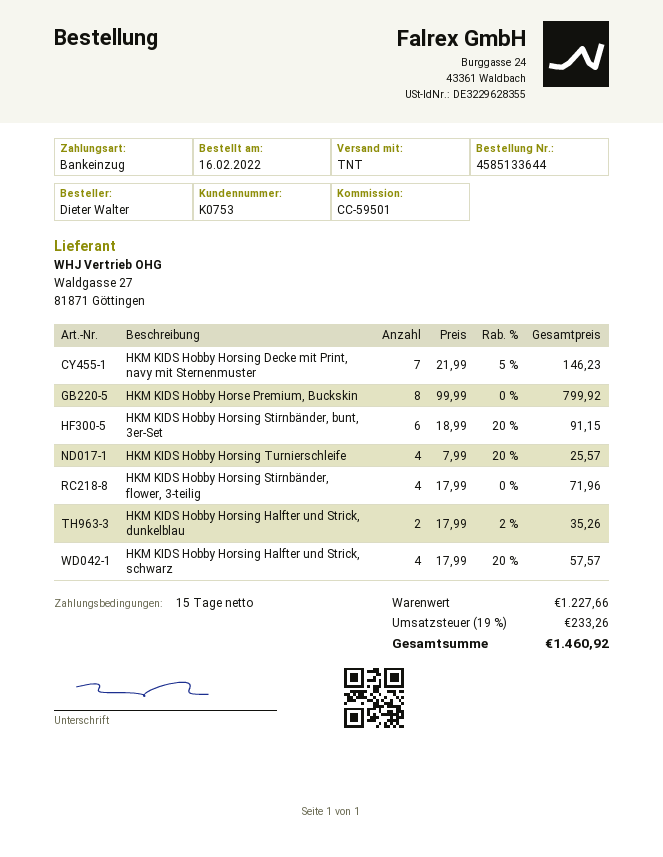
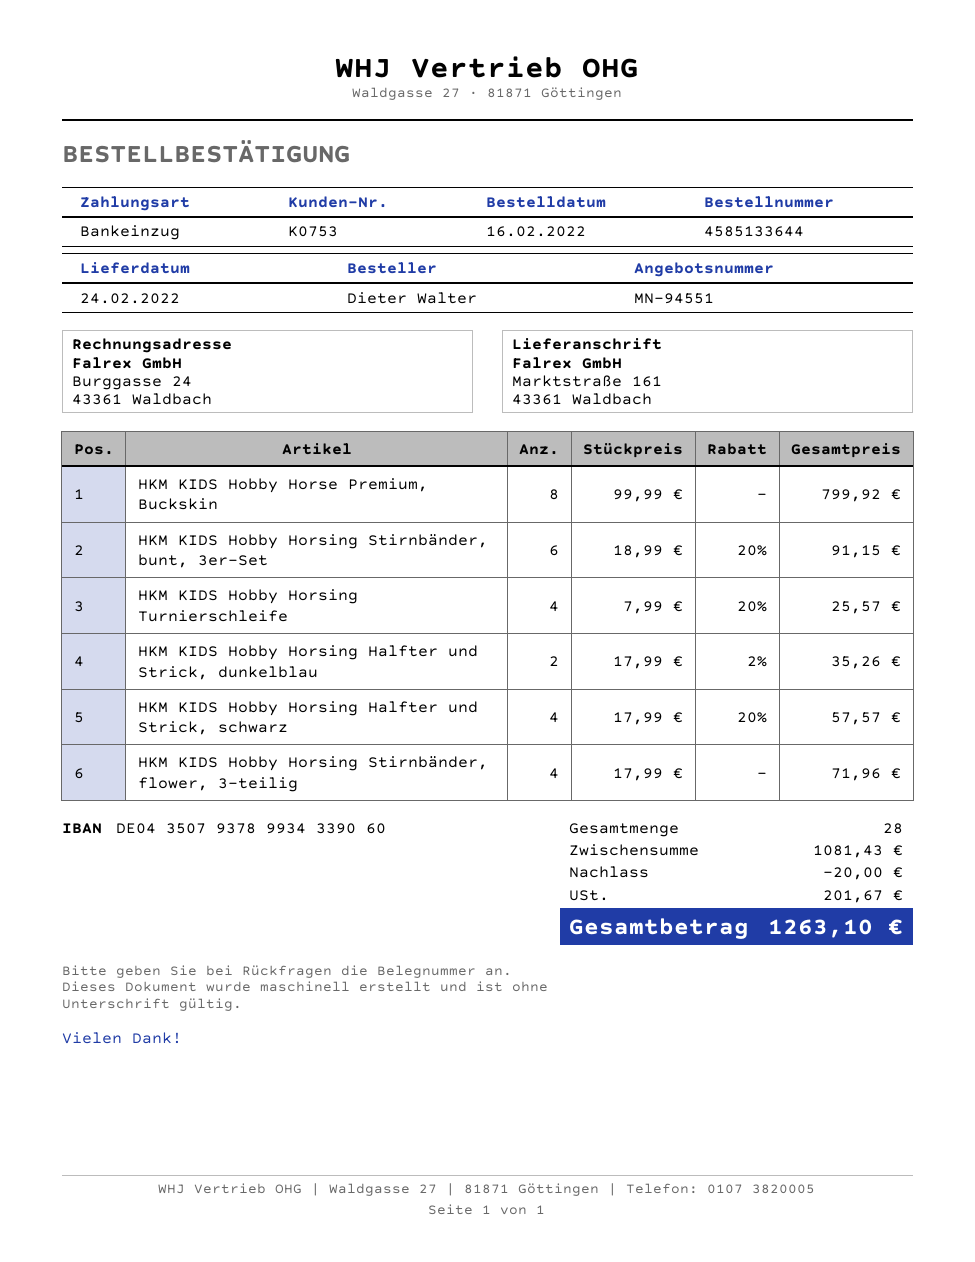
HKM KIDS Hobby Horsing Decke mit Print, navy mit Sternenmuster: 7 x 21.99 - 5% = 146.23 -> none
subtotal: 1227.66 -> 1081.43
discount: none -> 20.00
tax: 233.26 -> 201.67
total: 1460.92 -> 1263.10

